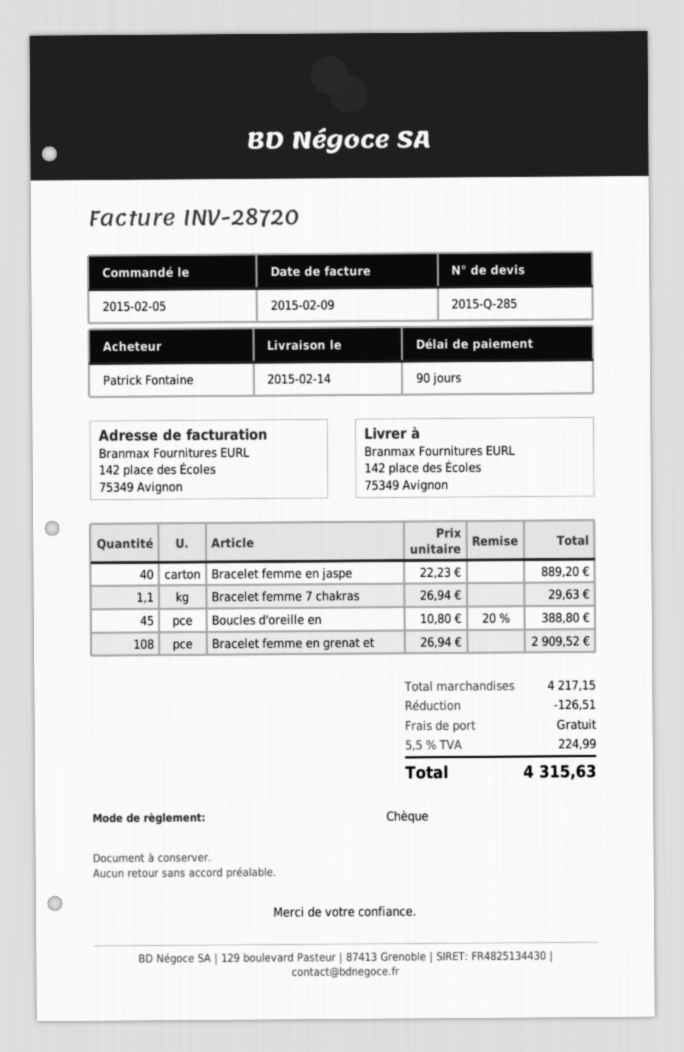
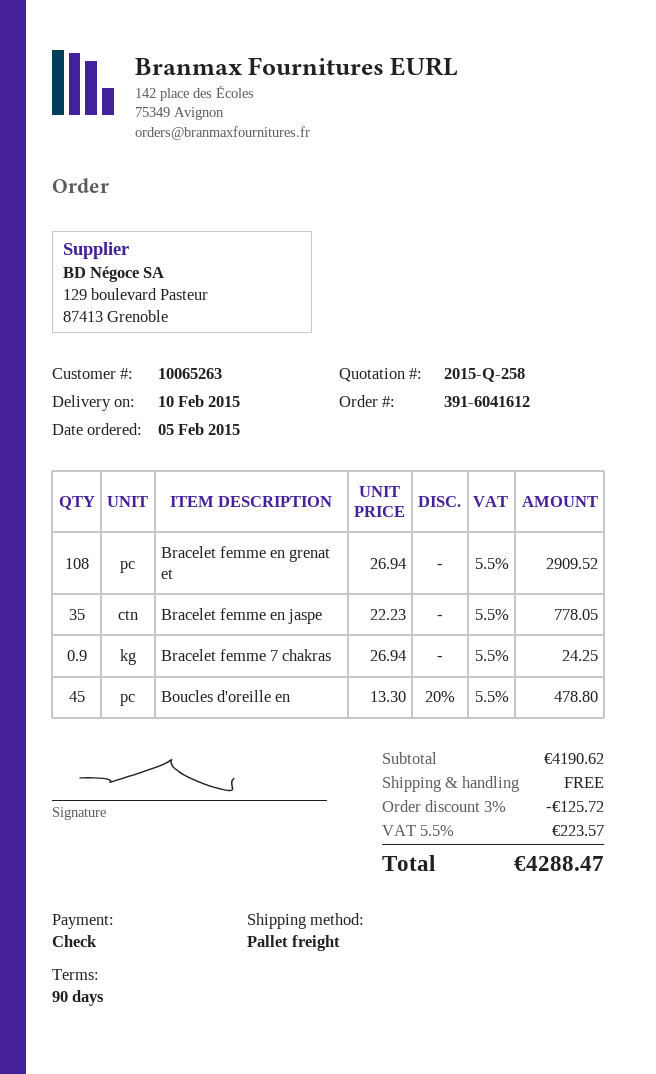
quote number: 2015-Q-285 -> 2015-Q-258
delivery date: 2015-02-14 -> 2015-02-10
Bracelet femme en jaspe: 40 x 22.23 = 889.20 -> 35 x 22.23 = 778.05
Bracelet femme 7 chakras: 1.1 x 26.94 = 29.63 -> 0.9 x 26.94 = 24.25
Boucles d'oreille en: 45 x 10.80 - 20% = 388.80 -> 45 x 13.30 - 20% = 478.80
subtotal: 4217.15 -> 4190.62
discount: 126.51 -> 125.72
tax: 5.5% = 224.99 -> 5.5% = 223.57
total: 4315.63 -> 4288.47

